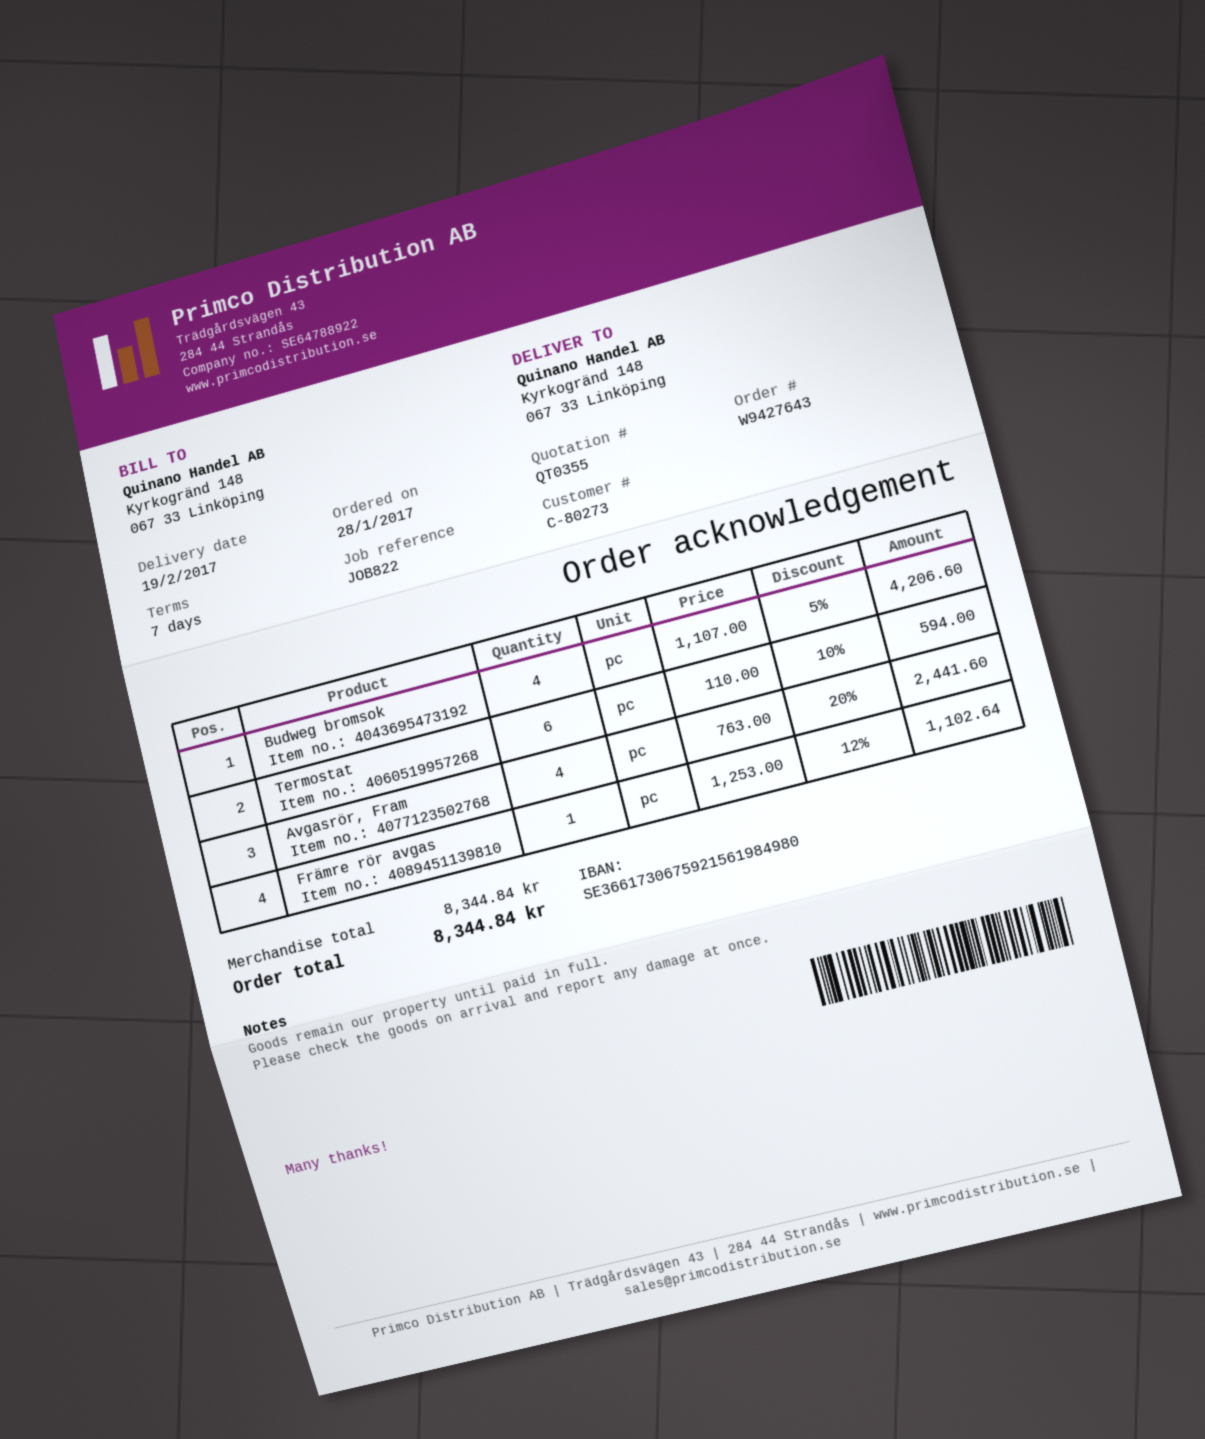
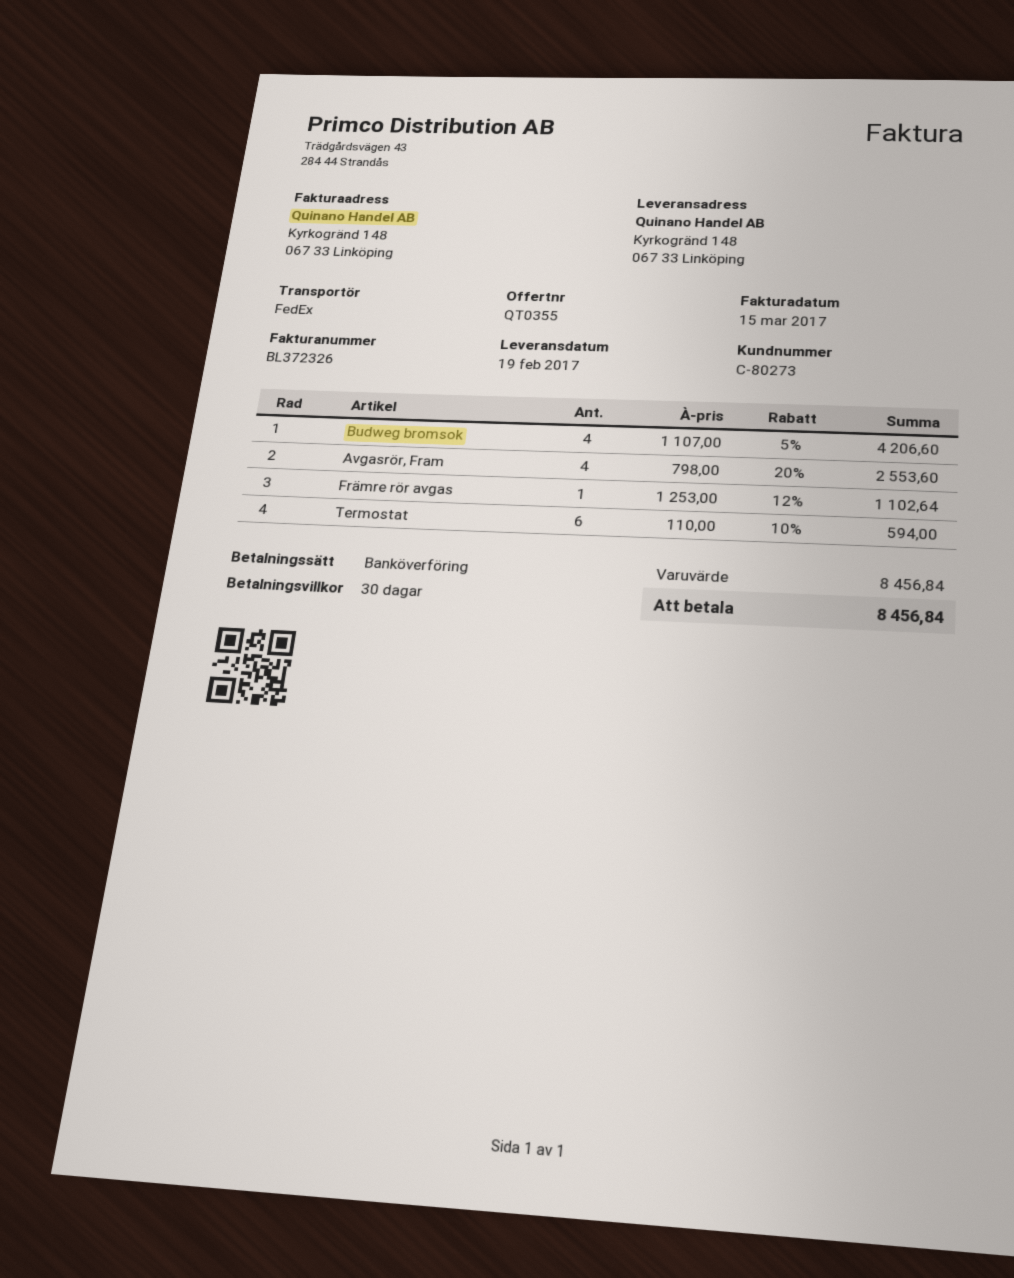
payment terms: 7 days -> 30 days
Avgasrör, Fram: 4 x 763.00 - 20% = 2441.60 -> 4 x 798.00 - 20% = 2553.60
subtotal: 8344.84 -> 8456.84
total: 8344.84 -> 8456.84

